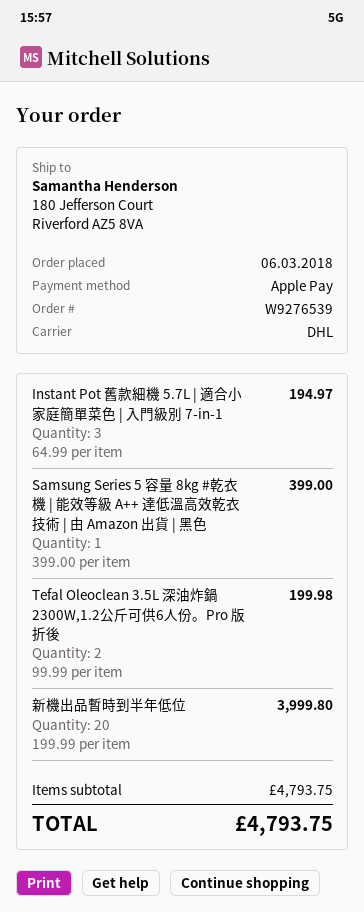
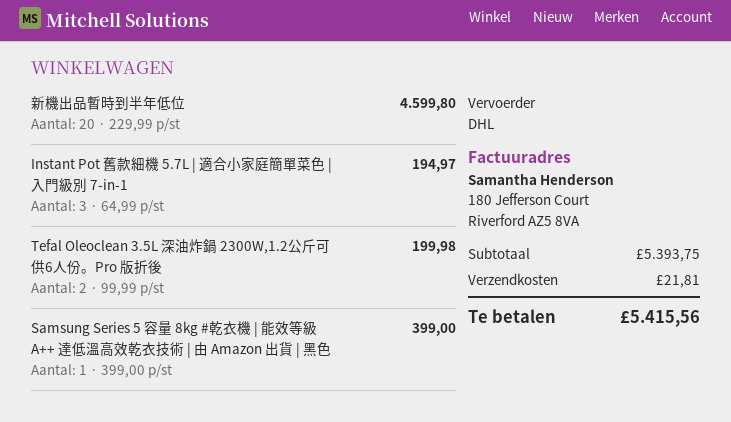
新機出品暫時到半年低位: 20 x 199.99 = 3999.80 -> 20 x 229.99 = 4599.80
subtotal: 4793.75 -> 5393.75
shipping: none -> 21.81
total: 4793.75 -> 5415.56

